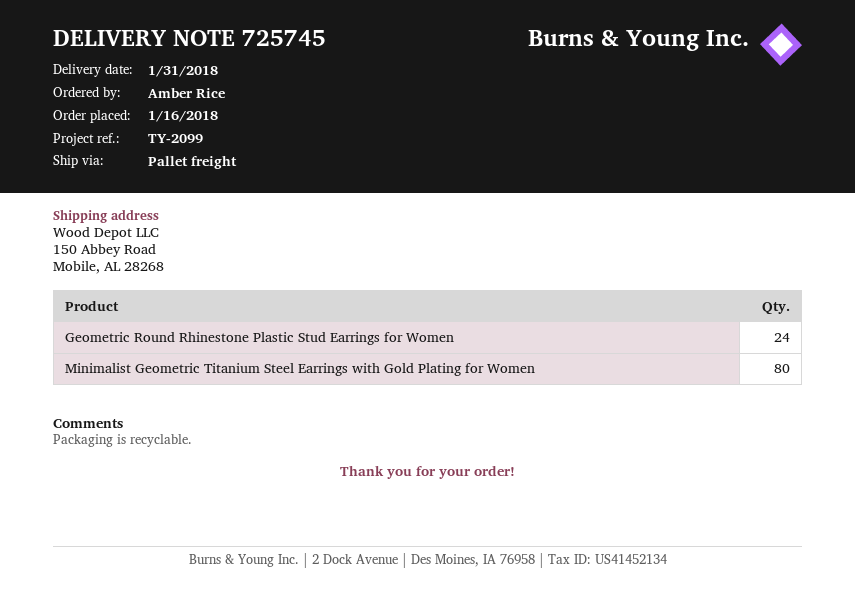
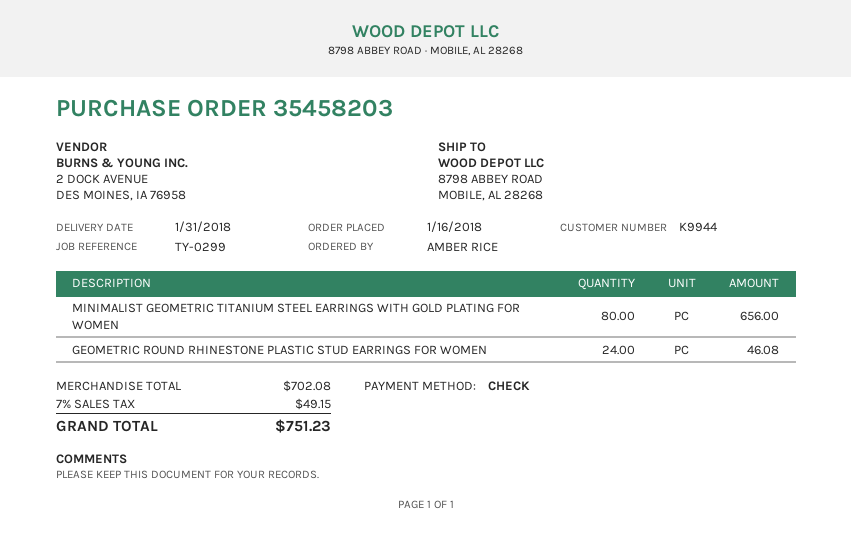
reference: TY-2099 -> TY-0299
ship to: 150 Abbey Road, Mobile, AL 28268 -> 8798 ABBEY ROAD, MOBILE, AL 28268

